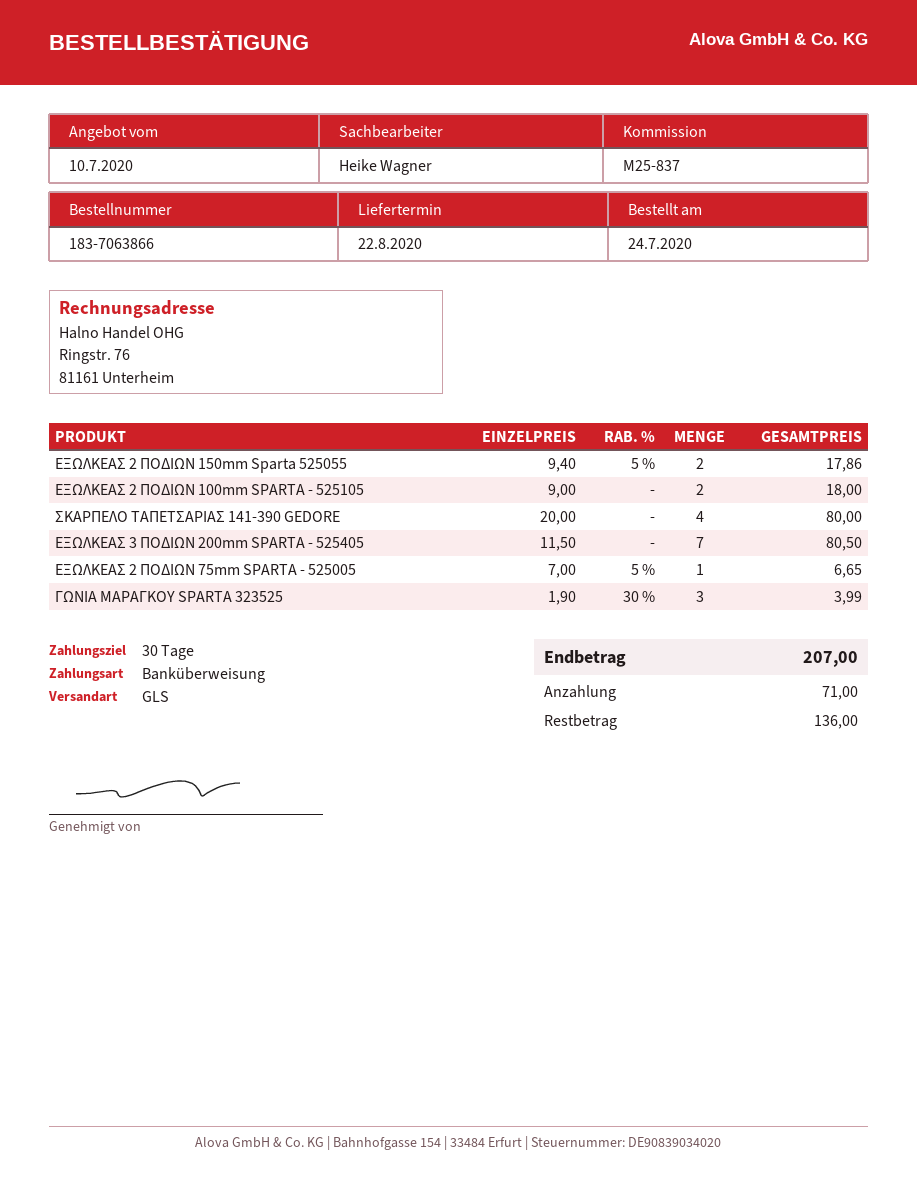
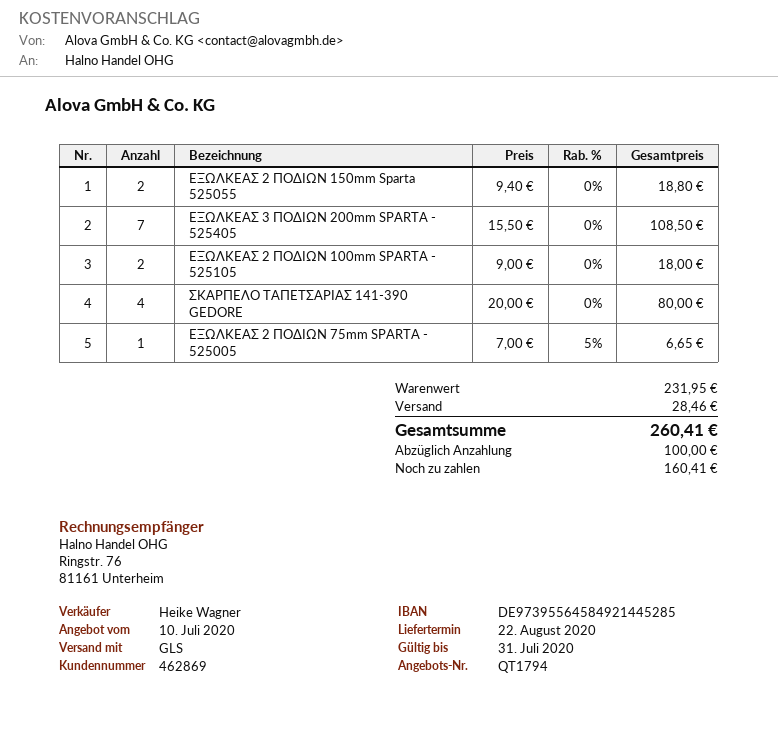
ΕΞΩΛΚΕΑΣ 2 ΠΟΔΙΩΝ 150mm Sparta 525055: 2 x 9.40 - 5% = 17.86 -> 2 x 9.40 = 18.80
ΕΞΩΛΚΕΑΣ 3 ΠΟΔΙΩΝ 200mm SPARTA - 525405: 7 x 11.50 = 80.50 -> 7 x 15.50 = 108.50
ΓΩΝΙΑ ΜΑΡΑΓΚΟΥ SPARTA 323525: 3 x 1.90 - 30% = 3.99 -> none
shipping: none -> 28.46
total: 207.00 -> 260.41
deposit: 71.00 -> 100.00
balance: 136.00 -> 160.41

